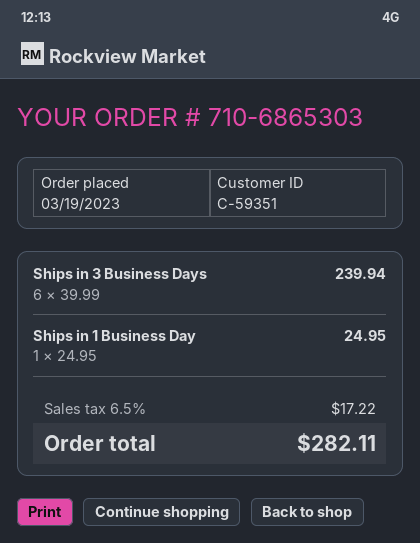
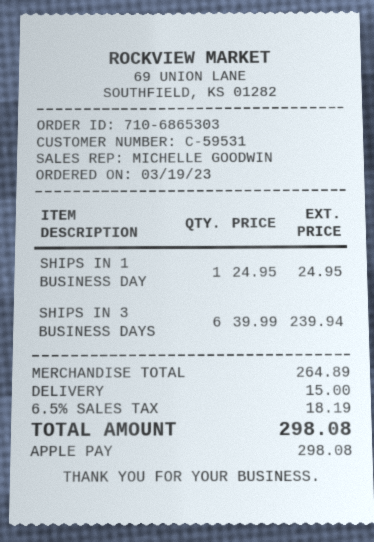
customer number: C-59351 -> C-59531
shipping: none -> 15.00
tax: 6.5% = 17.22 -> 6.5% = 18.19
total: 282.11 -> 298.08

